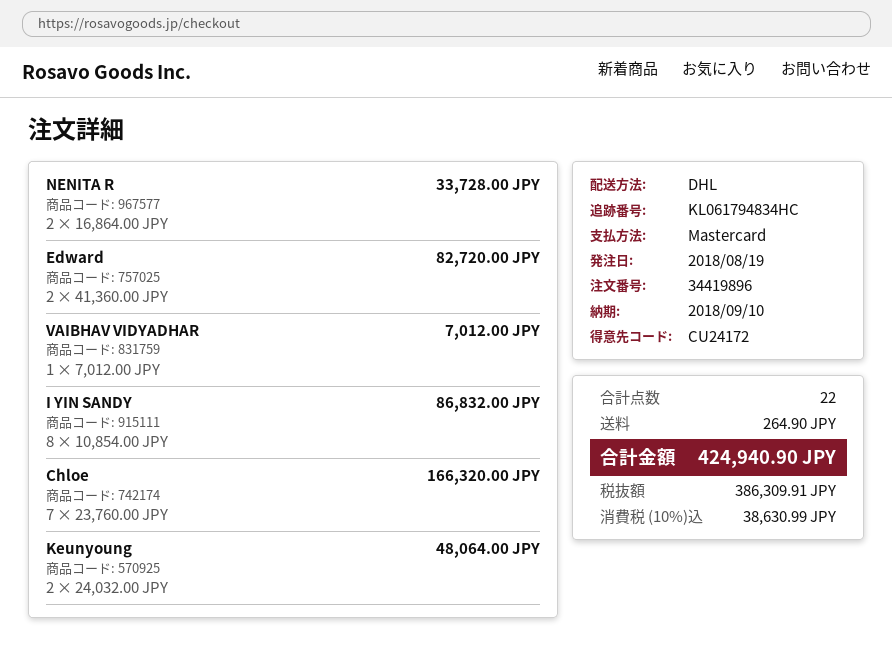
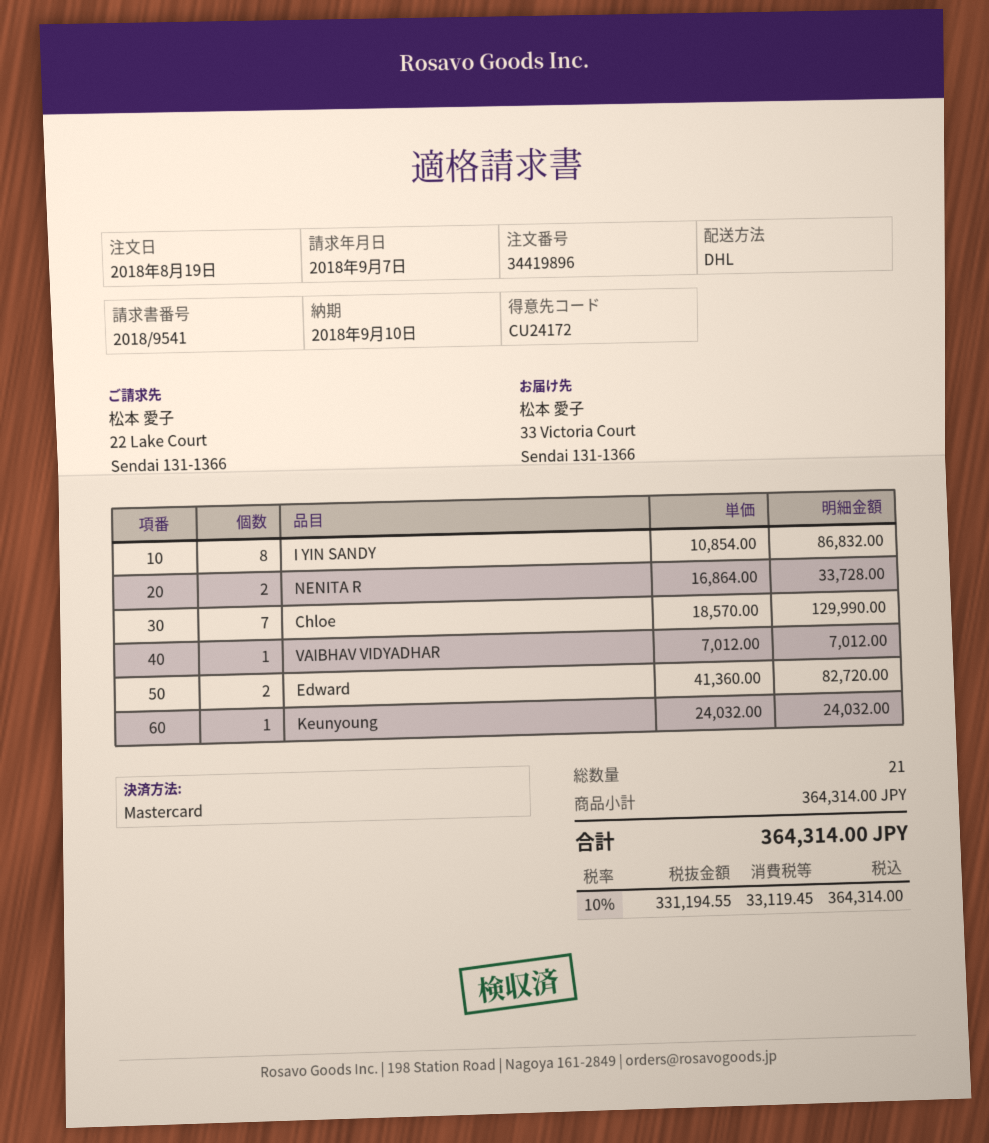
Chloe: 7 x 23760.00 = 166320.00 -> 7 x 18570.00 = 129990.00
Keunyoung: 2 x 24032.00 = 48064.00 -> 1 x 24032.00 = 24032.00
total quantity: 22 -> 21
shipping: 264.90 -> none
net: 386309.91 -> 331194.55
tax: 10% = 38630.99 -> 10% = 33119.45
total: 424940.90 -> 364314.00

